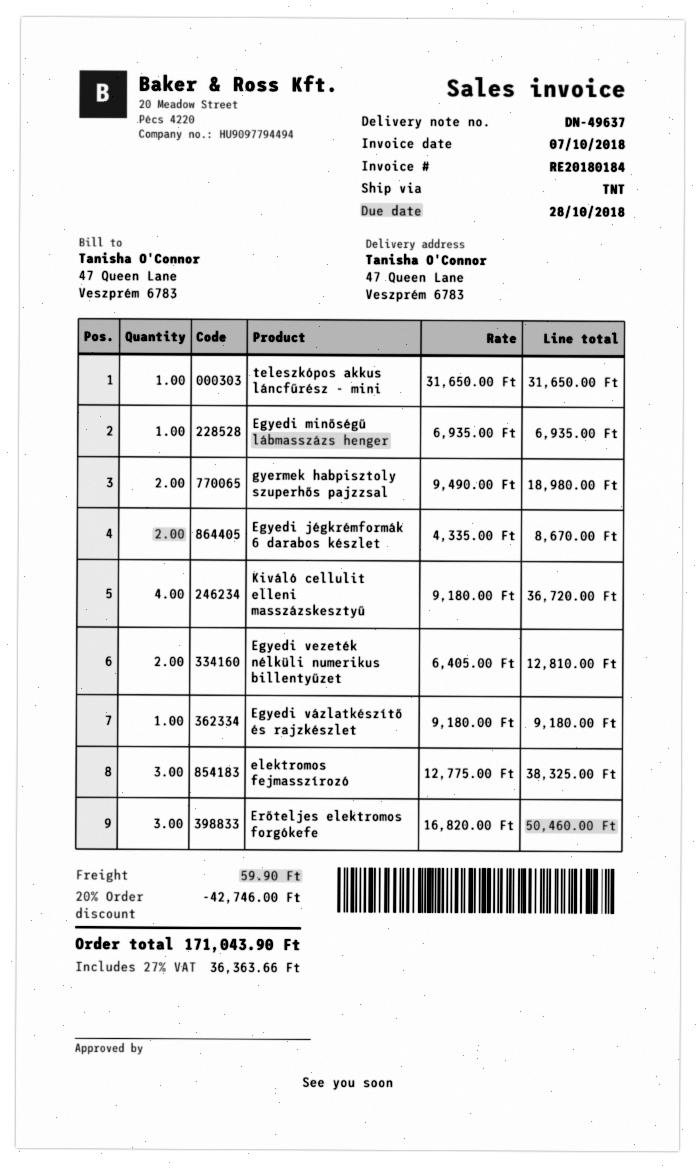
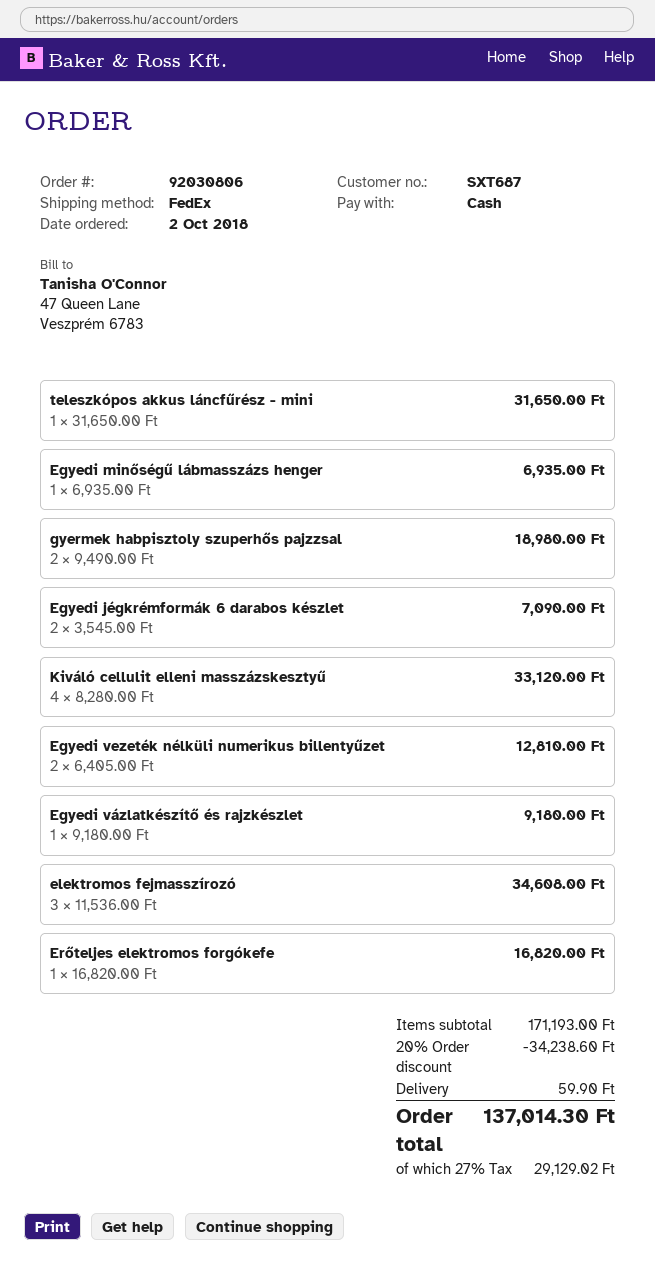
shipping method: TNT -> FedEx
Egyedi jégkrémformák 6 darabos készlet: 2 x 4335.00 = 8670.00 -> 2 x 3545.00 = 7090.00
Kiváló cellulit elleni masszázskesztyű: 4 x 9180.00 = 36720.00 -> 4 x 8280.00 = 33120.00
elektromos fejmasszírozó: 3 x 12775.00 = 38325.00 -> 3 x 11536.00 = 34608.00
Erőteljes elektromos forgókefe: 3 x 16820.00 = 50460.00 -> 1 x 16820.00 = 16820.00
discount: 20% = 42746.00 -> 20% = 34238.60
tax: 27% = 36363.66 -> 27% = 29129.02
total: 171043.90 -> 137014.30

